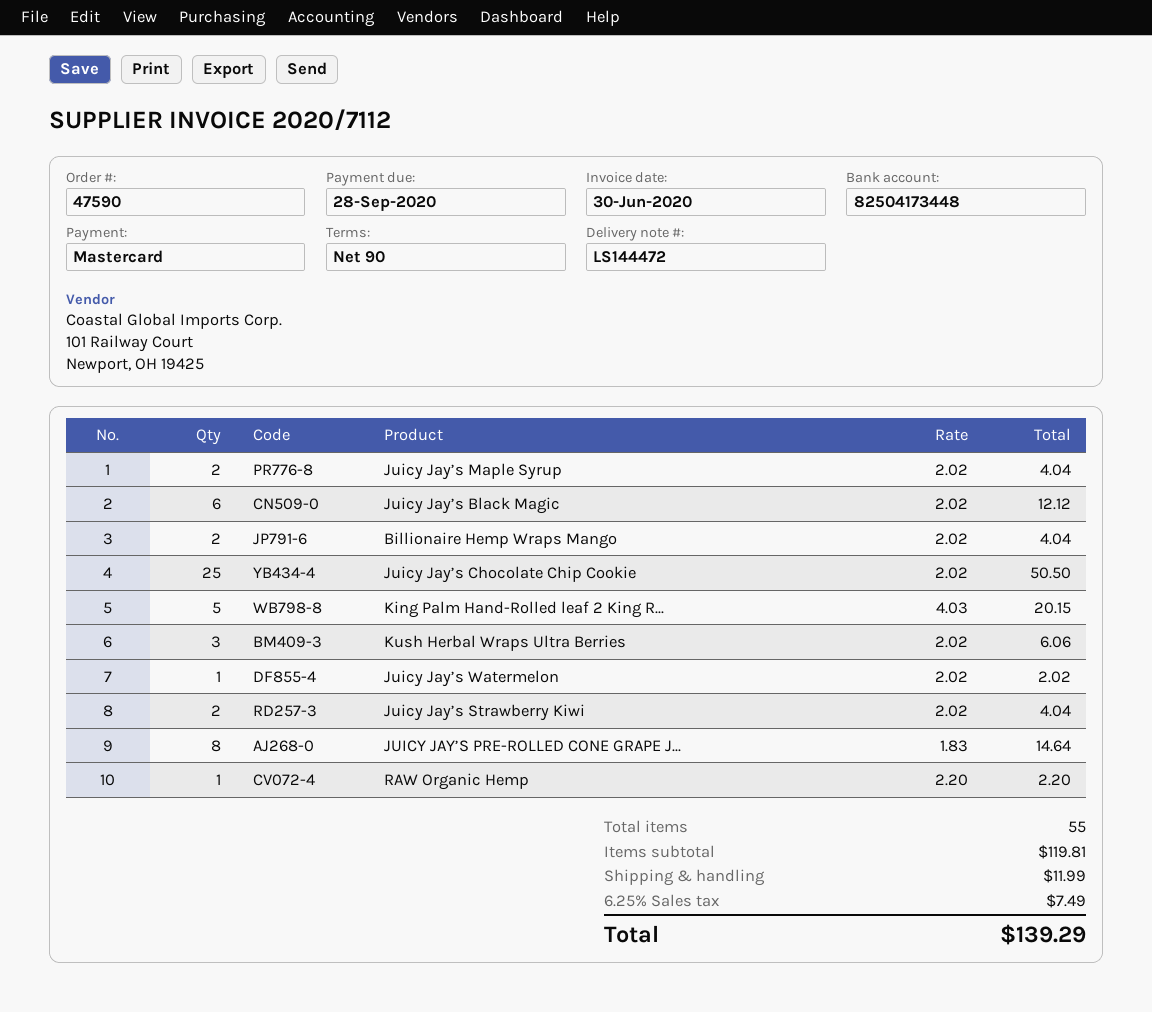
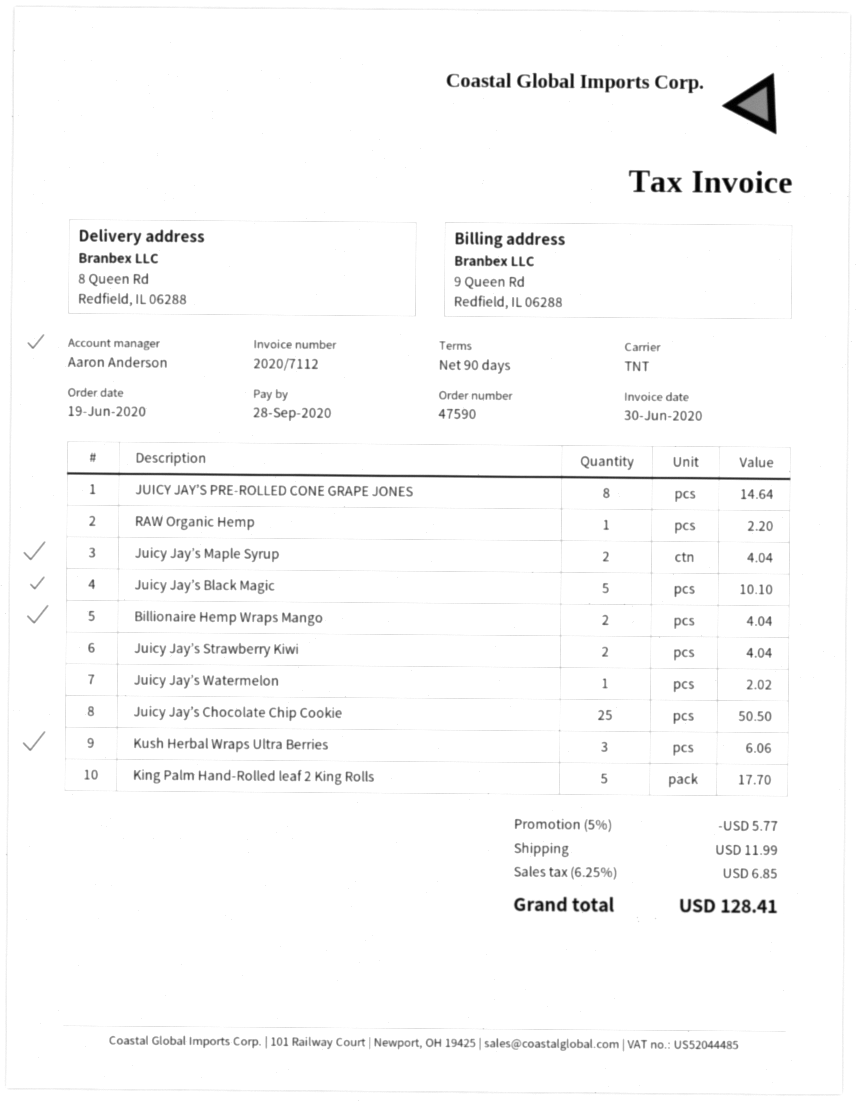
Juicy Jay’s Black Magic: 6 for 12.12 -> 5 for 10.10
King Palm Hand-Rolled leaf 2 King R...: 5 for 20.15 -> 5 for 17.70
discount: none -> 5% = 5.77
tax: 6.25% = 7.49 -> 6.25% = 6.85
total: 139.29 -> 128.41

